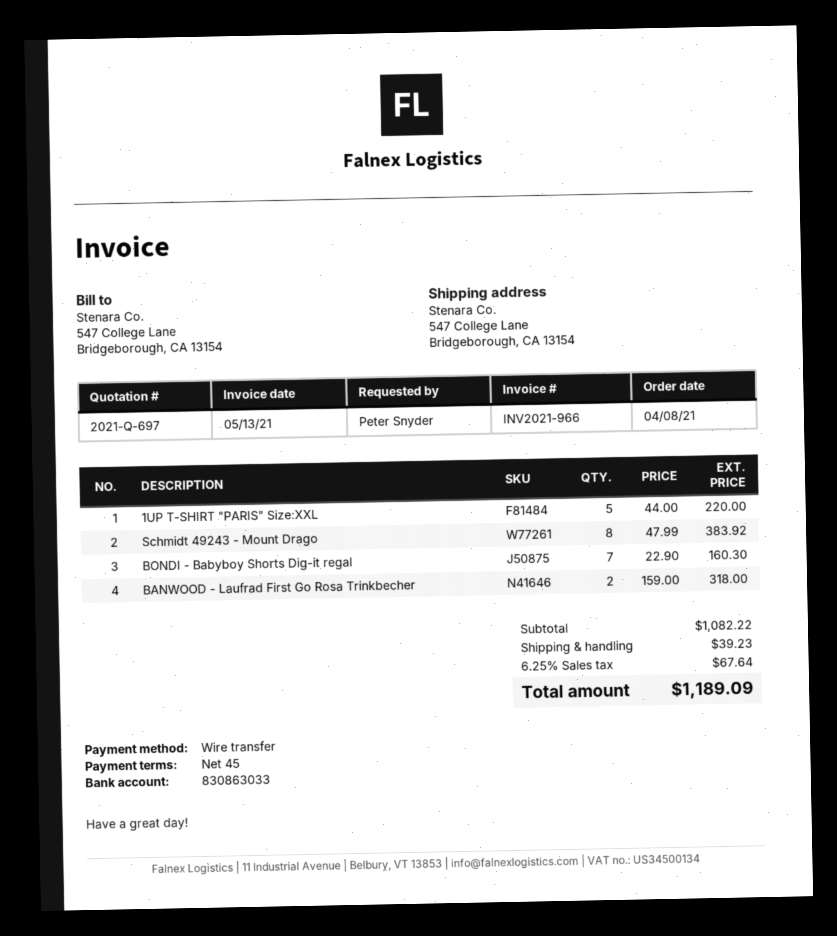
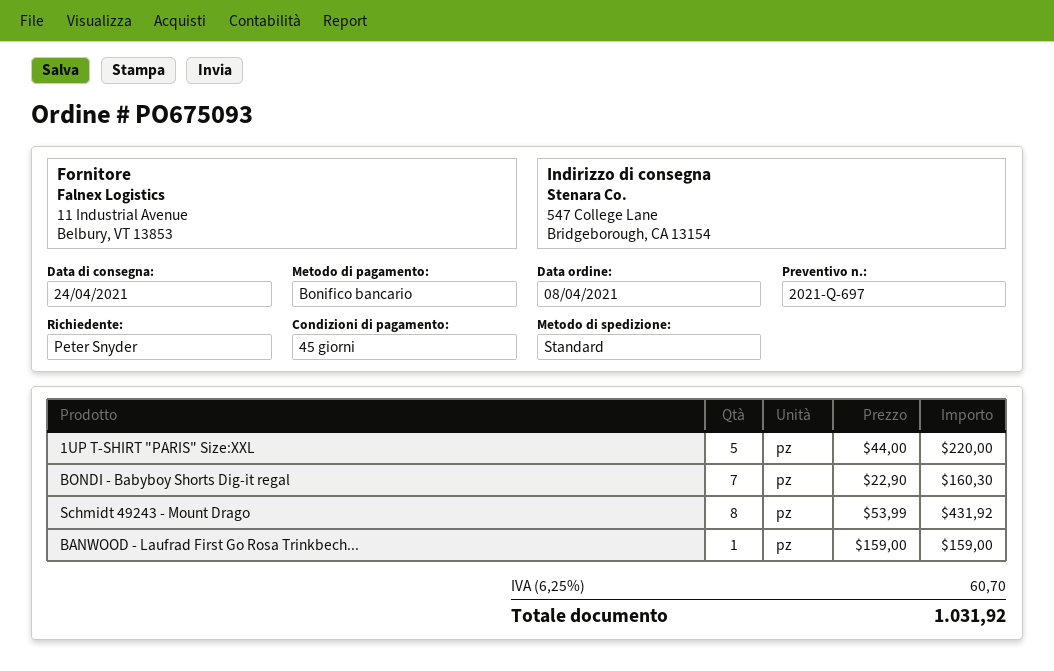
Schmidt 49243 - Mount Drago: 8 x 47.99 = 383.92 -> 8 x 53.99 = 431.92
BANWOOD - Laufrad First Go Rosa Trinkbecher: 2 x 159.00 = 318.00 -> 1 x 159.00 = 159.00
shipping: 39.23 -> none
tax: 6.25% = 67.64 -> 6.25% = 60.70
total: 1189.09 -> 1031.92

